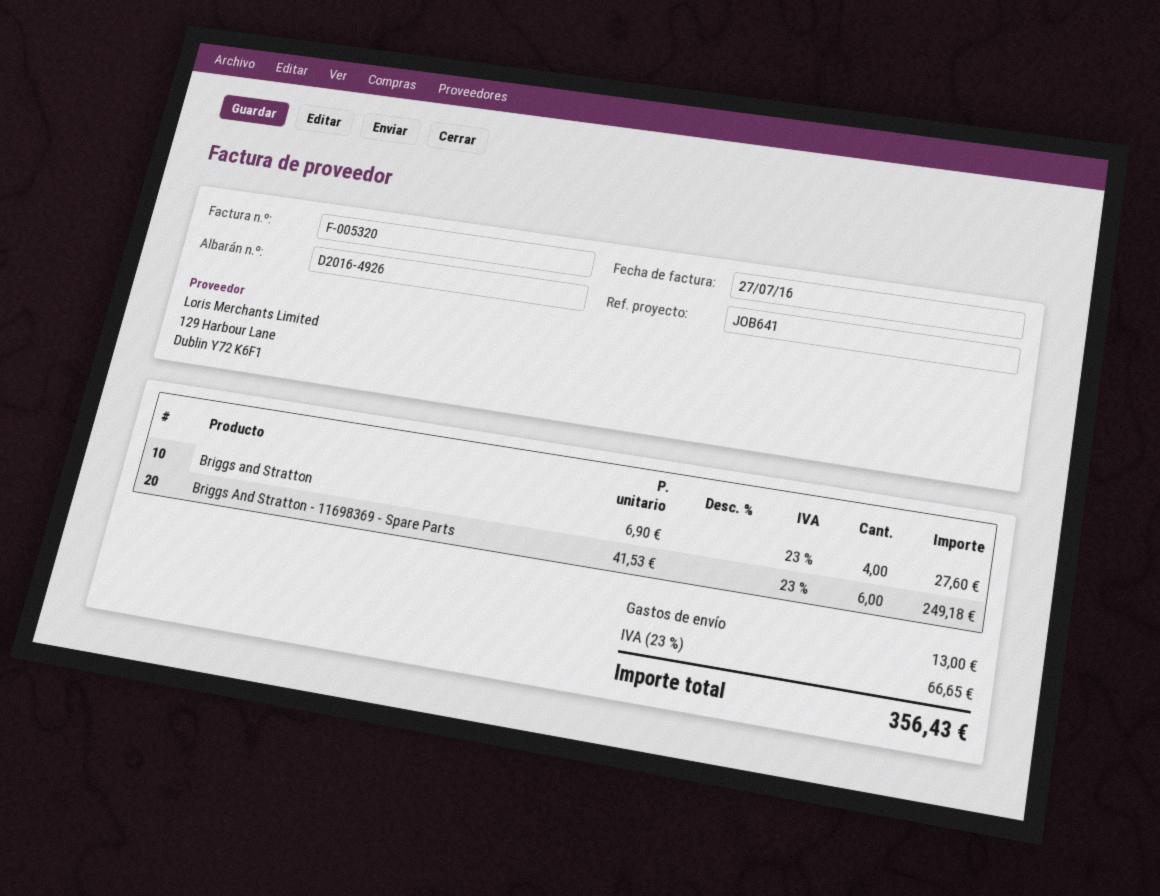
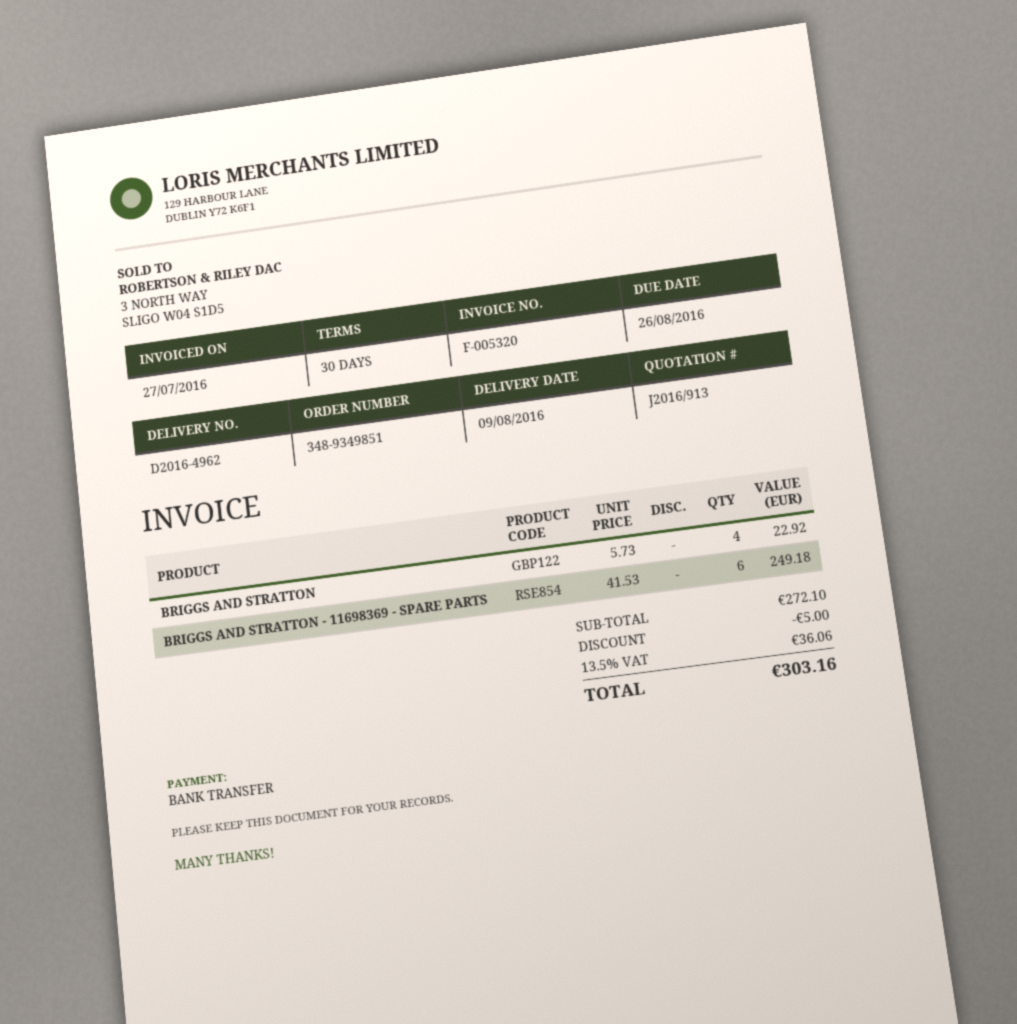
delivery note number: D2016-4926 -> D2016-4962
Briggs and Stratton: 4 x 6.90 = 27.60 -> 4 x 5.73 = 22.92
discount: none -> 5.00
shipping: 13.00 -> none
tax: 23% = 66.65 -> 13.5% = 36.06
total: 356.43 -> 303.16

